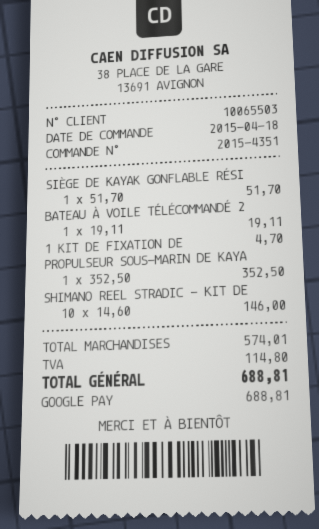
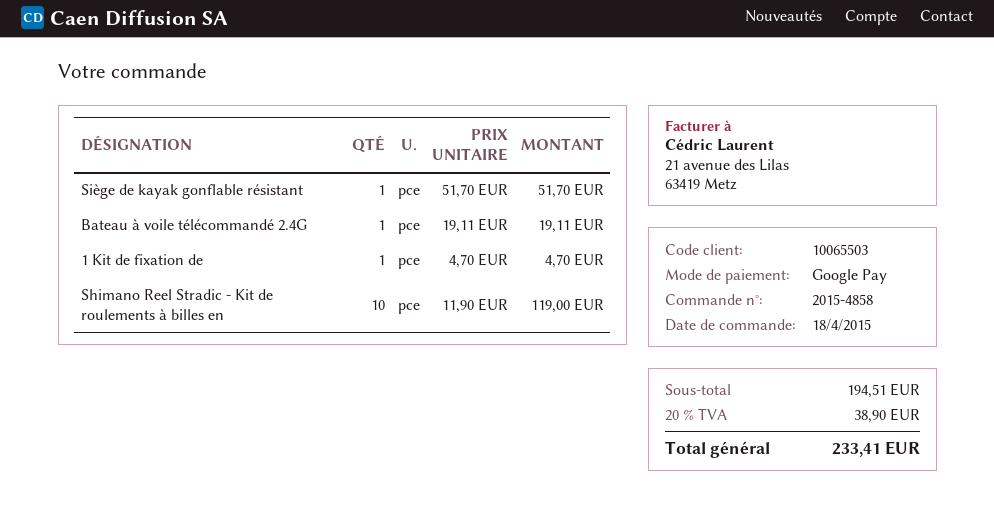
order number: 2015-4351 -> 2015-4858
PROPULSEUR SOUS-MARIN DE KAYA: 1 x 352.50 = 352.50 -> none
SHIMANO REEL STRADIC - KIT DE: 10 x 14.60 = 146.00 -> 10 x 11.90 = 119.00
subtotal: 574.01 -> 194.51
tax: 114.80 -> 38.90
total: 688.81 -> 233.41

